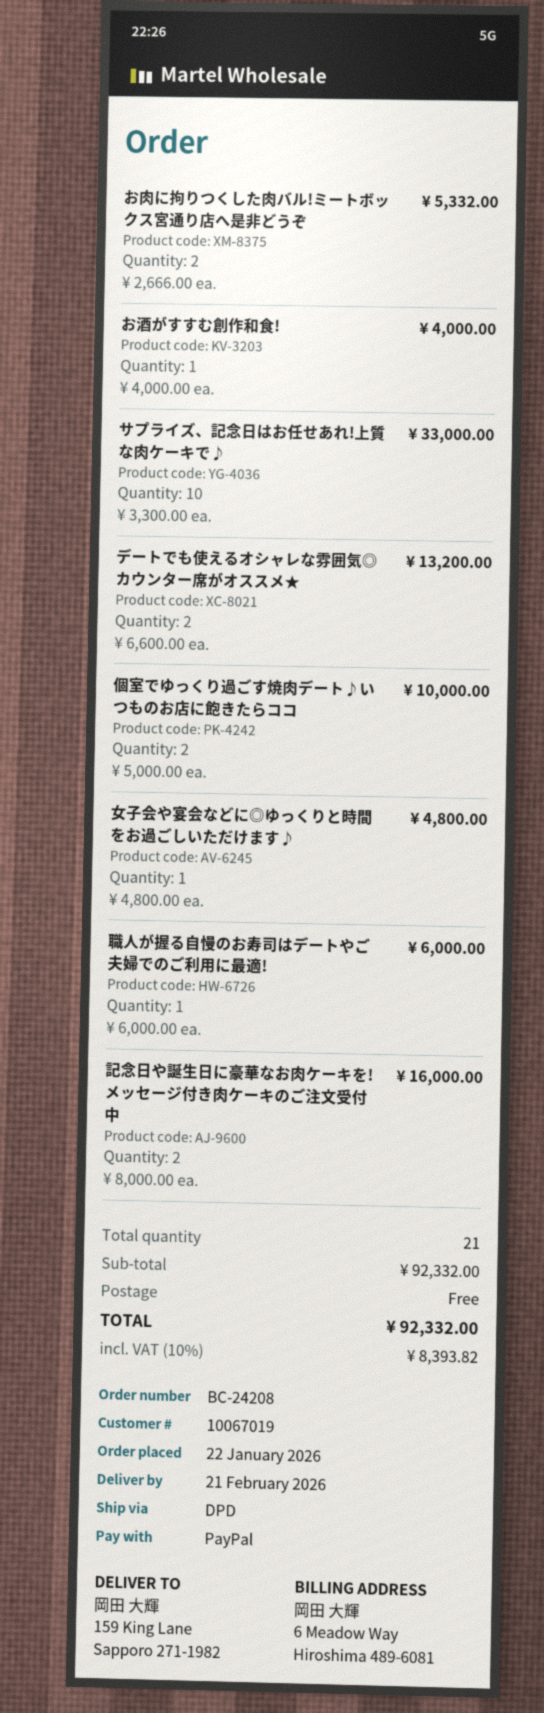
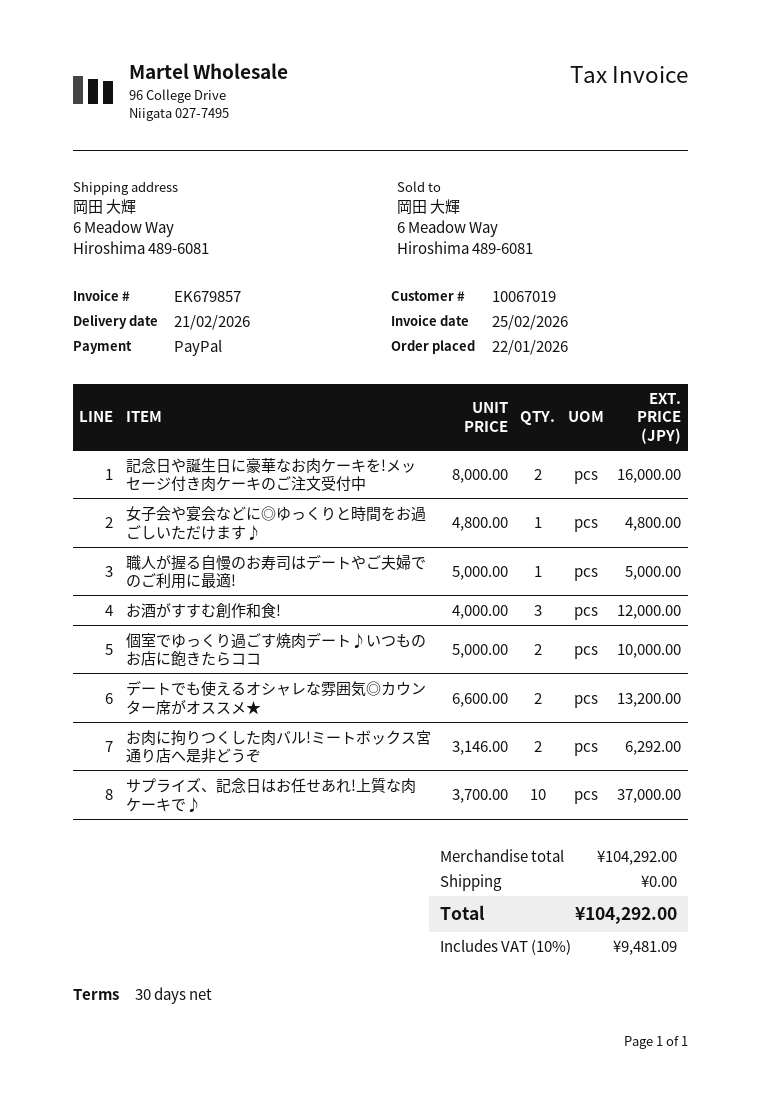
ship to: 159 King Lane, Sapporo 271-1982 -> 6 Meadow Way, Hiroshima 489-6081
お肉に拘りつくした肉バル!ミートボックス宮通り店へ是非どうぞ: 2 x 2666.00 = 5332.00 -> 2 x 3146.00 = 6292.00
お酒がすすむ創作和食!: 1 x 4000.00 = 4000.00 -> 3 x 4000.00 = 12000.00
サプライズ、記念日はお任せあれ!上質な肉ケーキで♪: 10 x 3300.00 = 33000.00 -> 10 x 3700.00 = 37000.00
職人が握る自慢のお寿司はデートやご夫婦でのご利用に最適!: 1 x 6000.00 = 6000.00 -> 1 x 5000.00 = 5000.00
subtotal: 92332.00 -> 104292.00
tax: 10% = 8393.82 -> 10% = 9481.09
total: 92332.00 -> 104292.00

